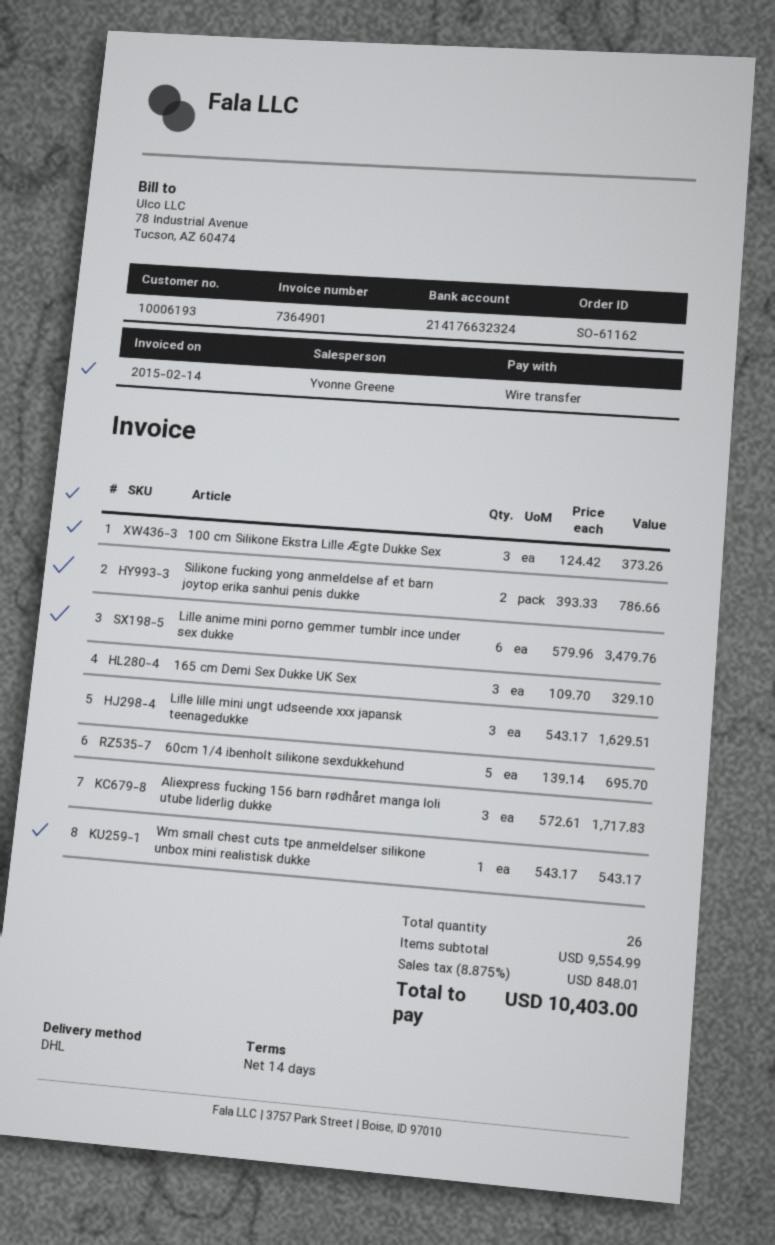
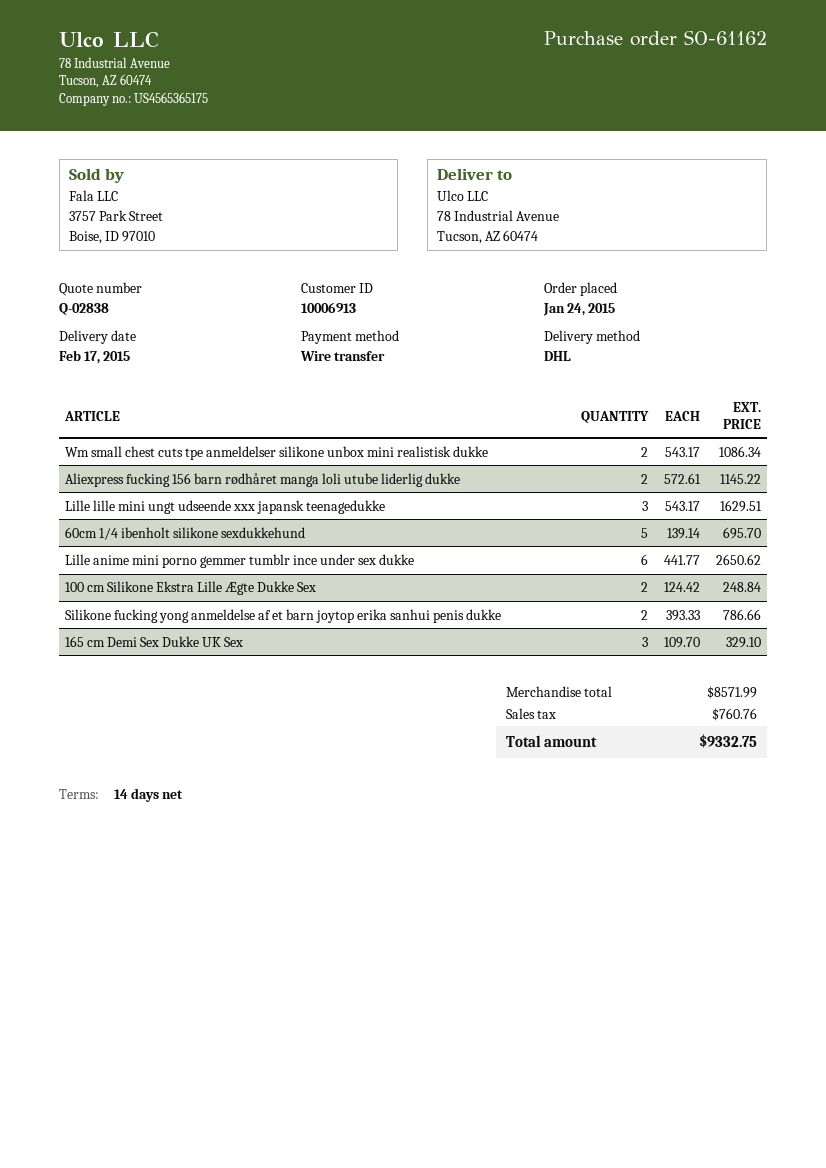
customer number: 10006193 -> 10006913
100 cm Silikone Ekstra Lille Ægte Dukke Sex: 3 x 124.42 = 373.26 -> 2 x 124.42 = 248.84
Lille anime mini porno gemmer tumblr ince under sex dukke: 6 x 579.96 = 3479.76 -> 6 x 441.77 = 2650.62
Aliexpress fucking 156 barn rødhåret manga loli utube liderlig dukke: 3 x 572.61 = 1717.83 -> 2 x 572.61 = 1145.22
Wm small chest cuts tpe anmeldelser silikone unbox mini realistisk dukke: 1 x 543.17 = 543.17 -> 2 x 543.17 = 1086.34
subtotal: 9554.99 -> 8571.99
tax: 848.01 -> 760.76
total: 10403.00 -> 9332.75

